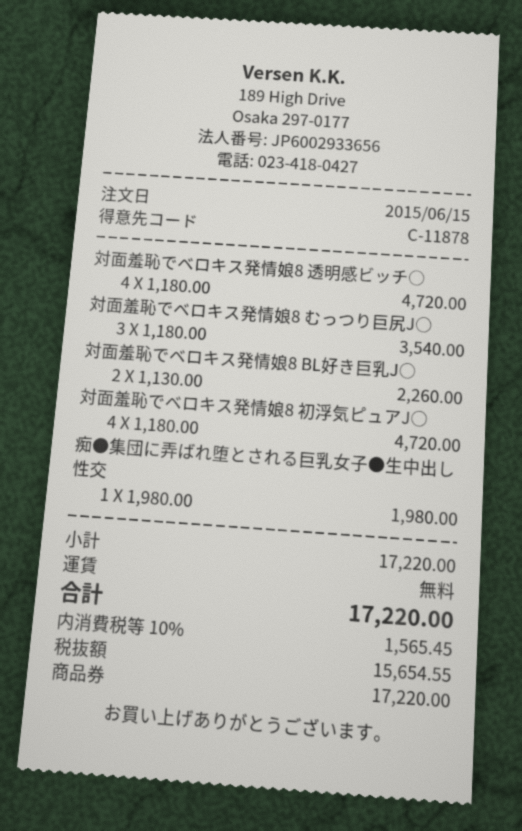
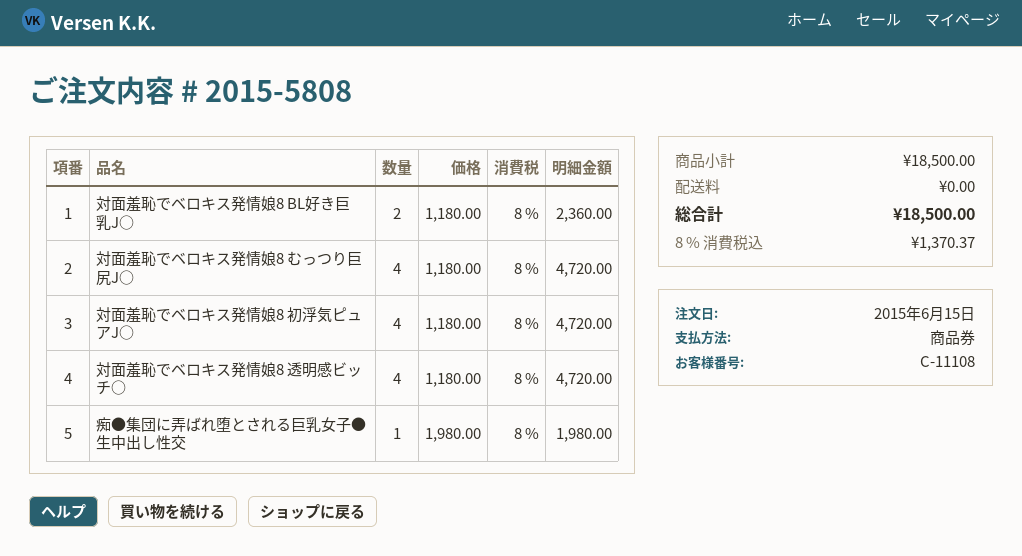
customer number: C-11878 -> C-11108
対面羞恥でベロキス発情娘8 むっつり巨尻J○: 3 x 1180.00 = 3540.00 -> 4 x 1180.00 = 4720.00
対面羞恥でベロキス発情娘8 BL好き巨乳J○: 2 x 1130.00 = 2260.00 -> 2 x 1180.00 = 2360.00
subtotal: 17220.00 -> 18500.00
tax: 10% = 1565.45 -> 8% = 1370.37
total: 17220.00 -> 18500.00

